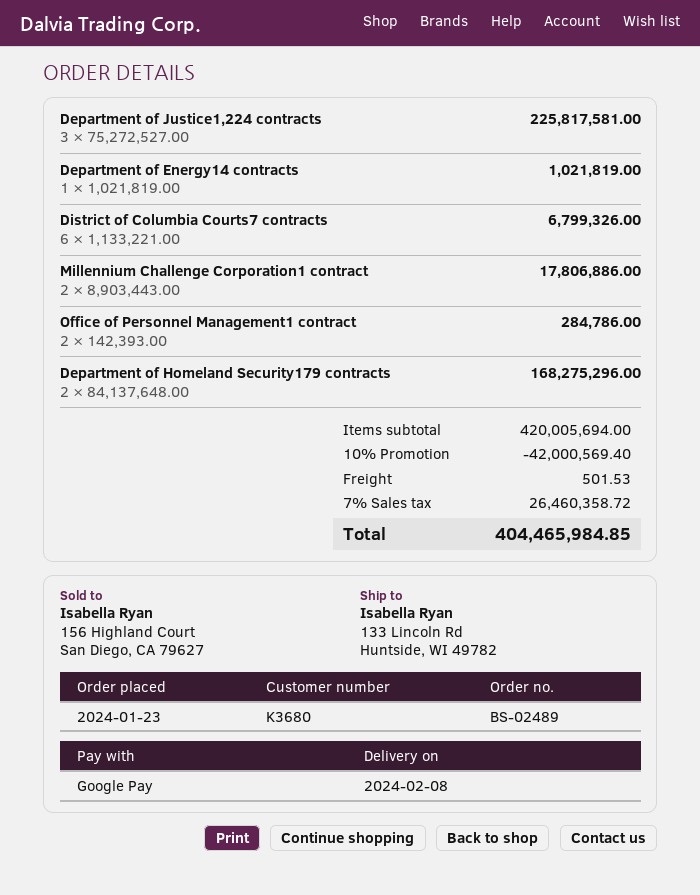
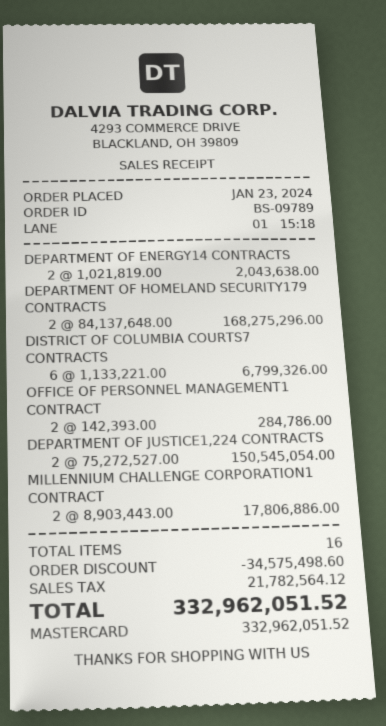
order number: BS-02489 -> BS-09789
payment method: Google Pay -> Mastercard
Department of Justice1,224 contracts: 3 x 75272527.00 = 225817581.00 -> 2 x 75272527.00 = 150545054.00
Department of Energy14 contracts: 1 x 1021819.00 = 1021819.00 -> 2 x 1021819.00 = 2043638.00
discount: 42000569.40 -> 34575498.60
shipping: 501.53 -> none
tax: 26460358.72 -> 21782564.12
total: 404465984.85 -> 332962051.52

